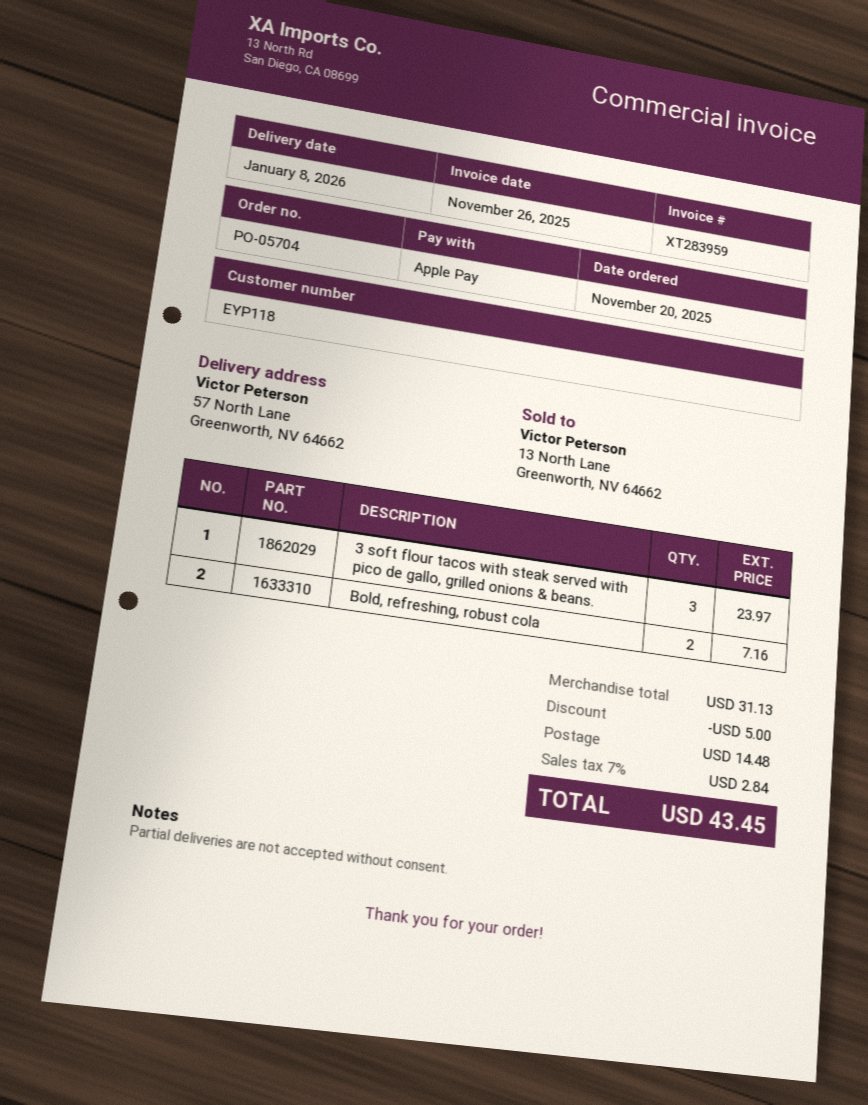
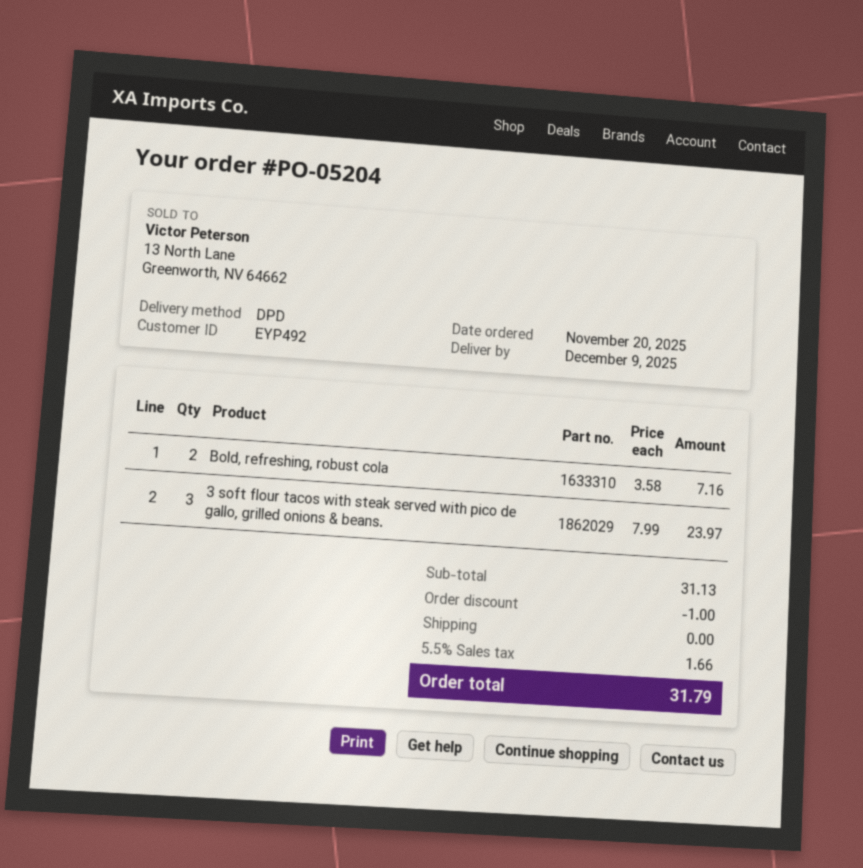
order number: PO-05704 -> PO-05204
delivery date: 2026-01-08 -> 2025-12-09
customer number: EYP118 -> EYP492
discount: 5.00 -> 1.00
shipping: 14.48 -> 0.00
tax: 7% = 2.84 -> 5.5% = 1.66
total: 43.45 -> 31.79

